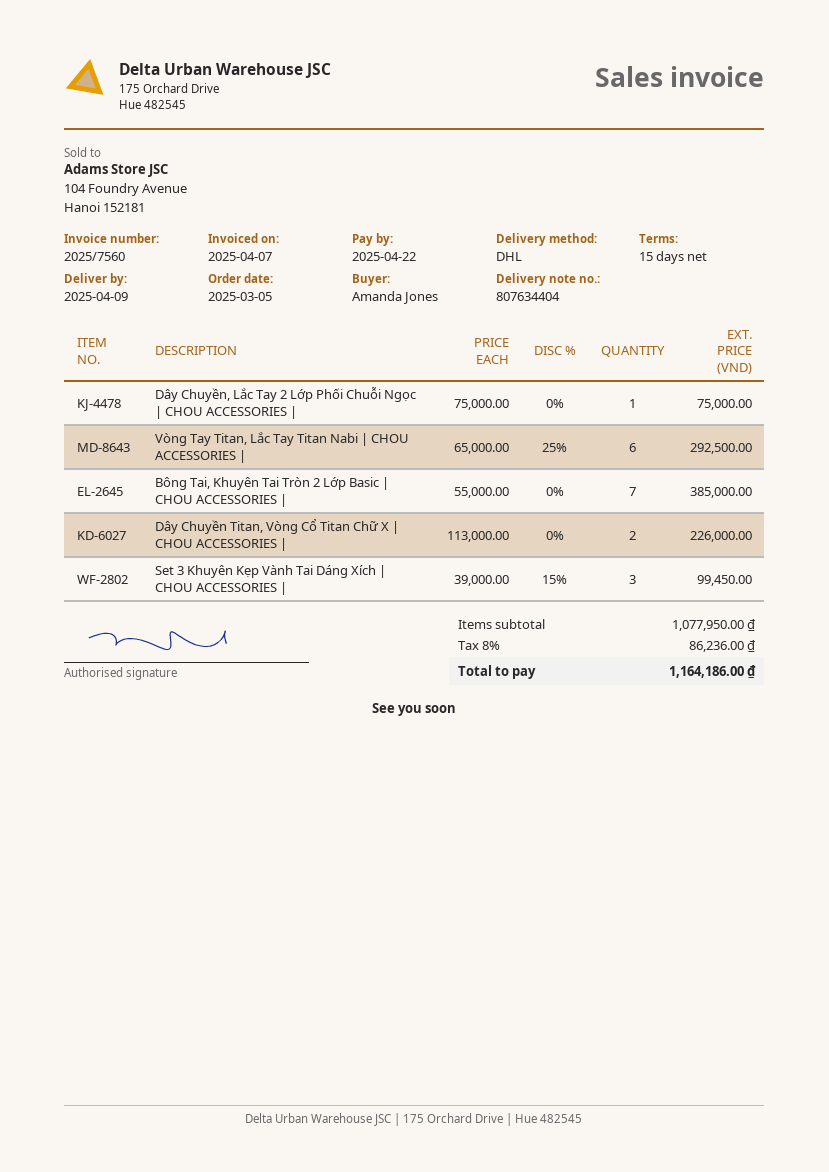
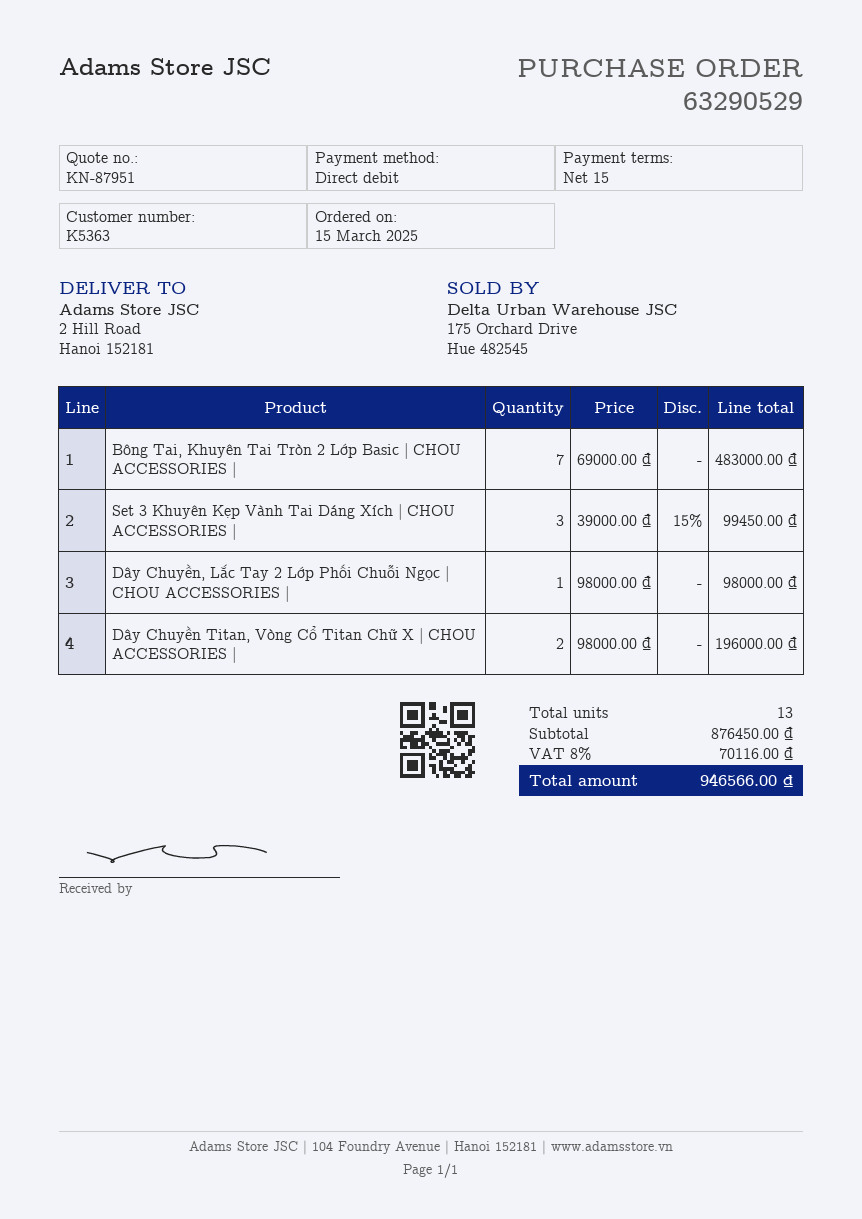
order date: 2025-03-05 -> 2025-03-15
Dây Chuyền, Lắc Tay 2 Lớp Phối Chuỗi Ngọc | CHOU ACCESSORIES |: 1 x 75000.00 = 75000.00 -> 1 x 98000.00 = 98000.00
Vòng Tay Titan, Lắc Tay Titan Nabi | CHOU ACCESSORIES |: 6 x 65000.00 - 25% = 292500.00 -> none
Bông Tai, Khuyên Tai Tròn 2 Lớp Basic | CHOU ACCESSORIES |: 7 x 55000.00 = 385000.00 -> 7 x 69000.00 = 483000.00
Dây Chuyền Titan, Vòng Cổ Titan Chữ X | CHOU ACCESSORIES |: 2 x 113000.00 = 226000.00 -> 2 x 98000.00 = 196000.00
subtotal: 1077950.00 -> 876450.00
tax: 8% = 86236.00 -> 8% = 70116.00
total: 1164186.00 -> 946566.00

